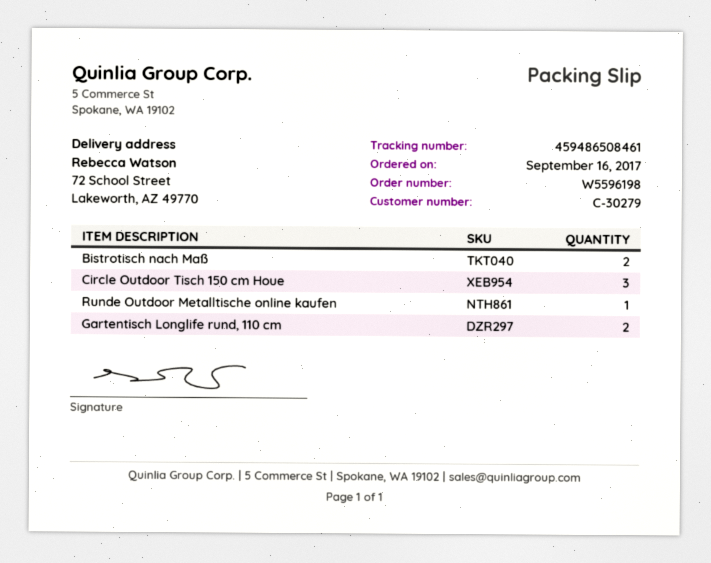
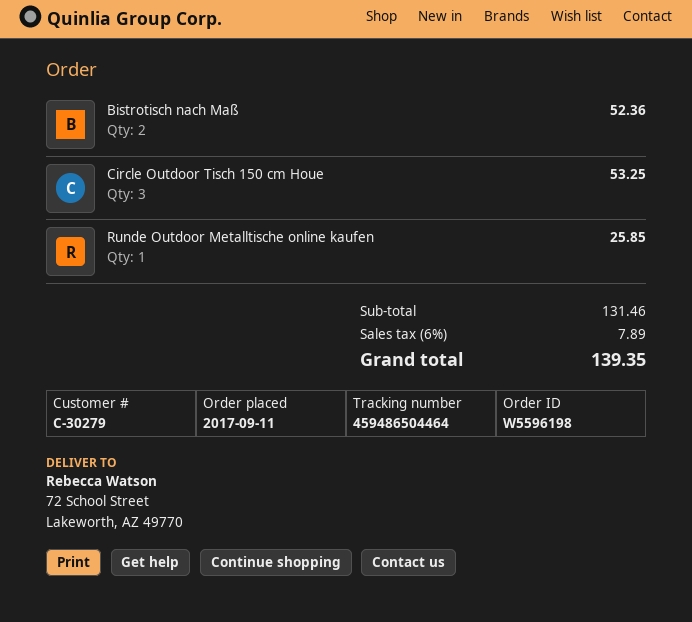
order date: 2017-09-16 -> 2017-09-11
tracking number: 459486508461 -> 459486504464
Gartentisch Longlife rund, 110 cm: 2 -> none

